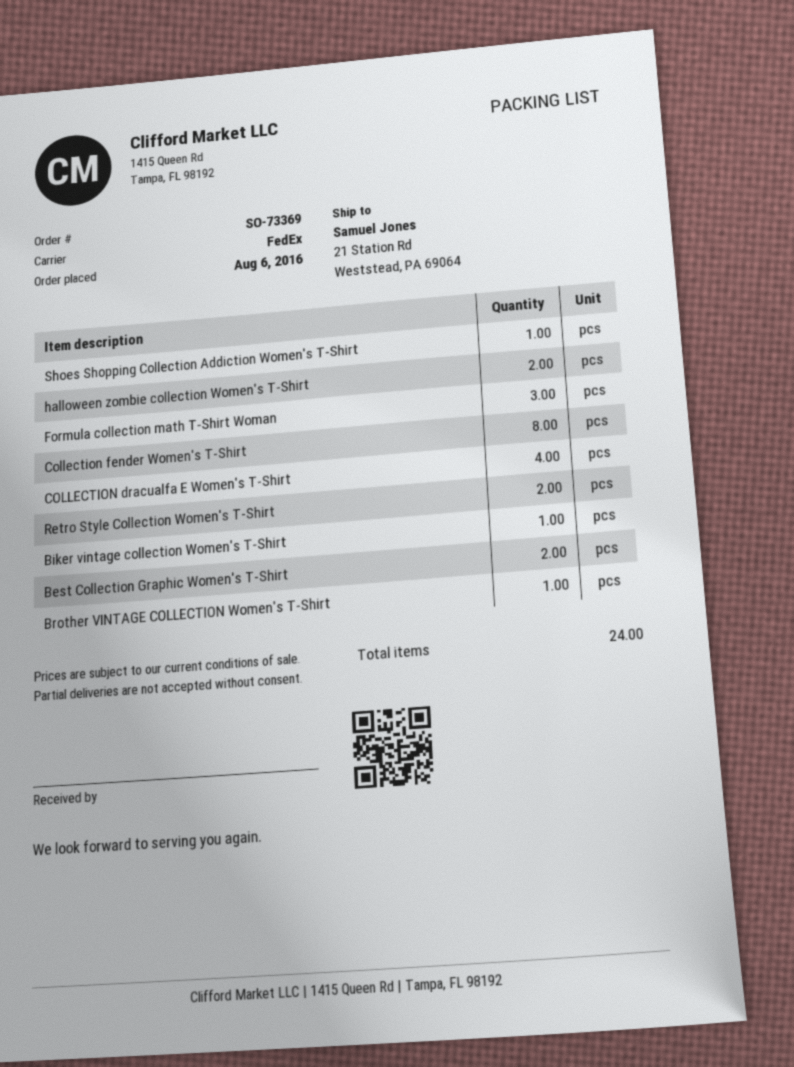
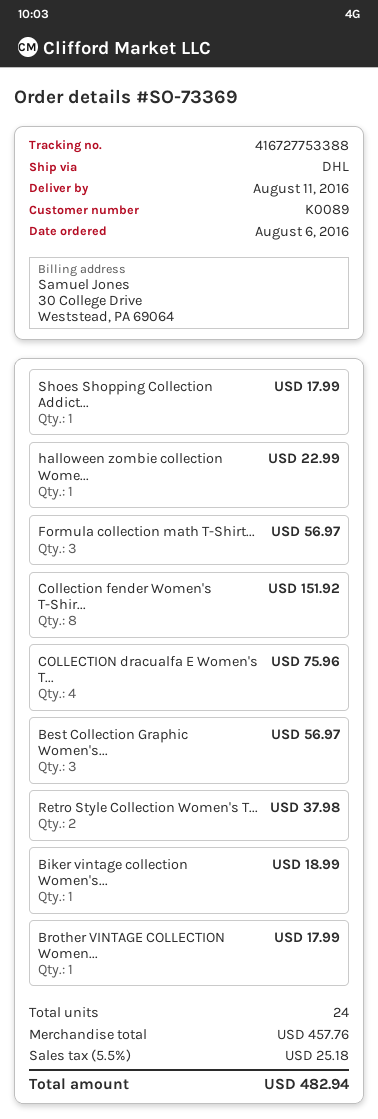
shipping method: FedEx -> DHL
halloween zombie collection Women's T-Shirt: 2 -> 1
Best Collection Graphic Women's T-Shirt: 2 -> 3

